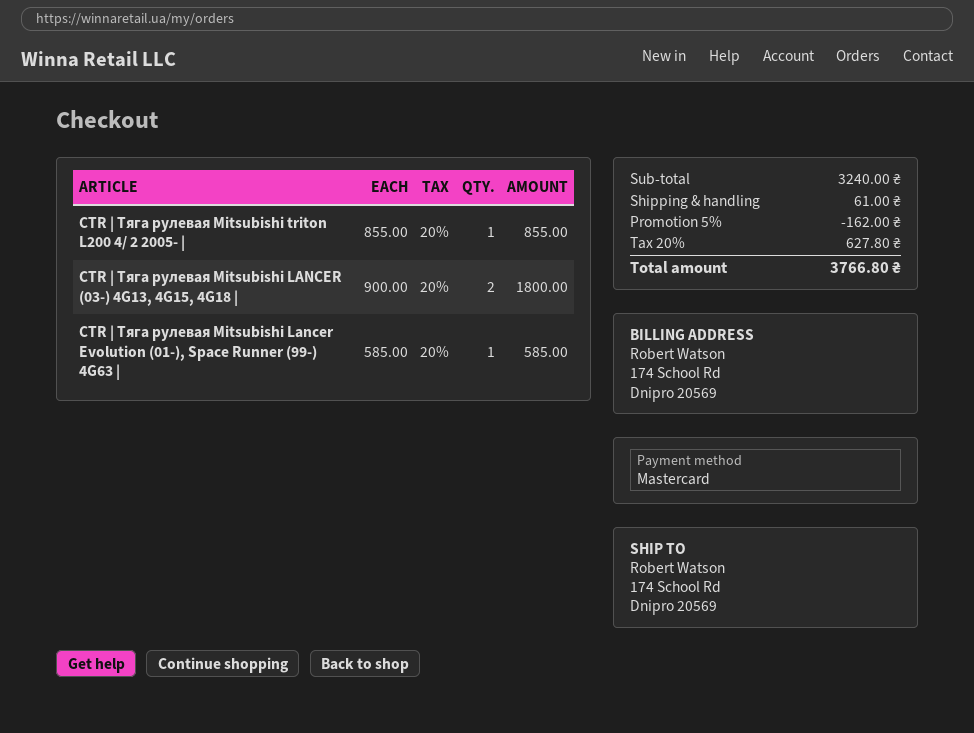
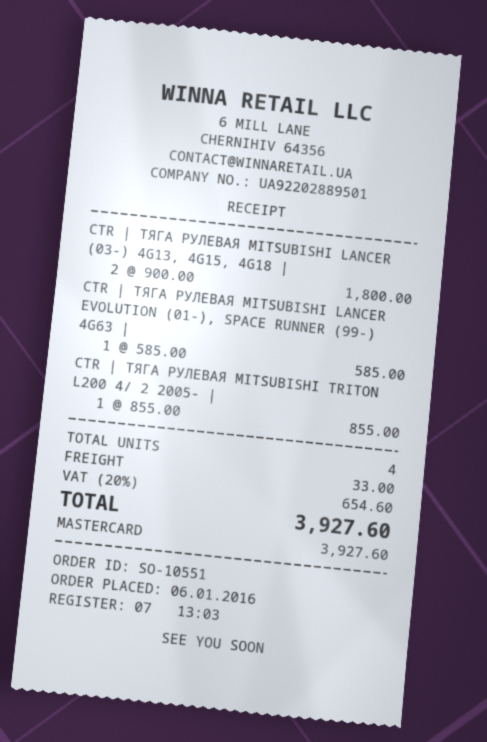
discount: 5% = 162.00 -> none
shipping: 61.00 -> 33.00
tax: 20% = 627.80 -> 20% = 654.60
total: 3766.80 -> 3927.60

